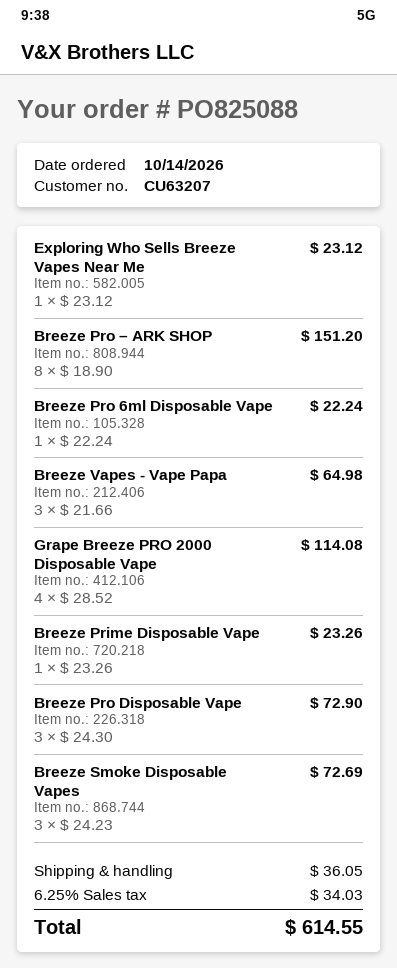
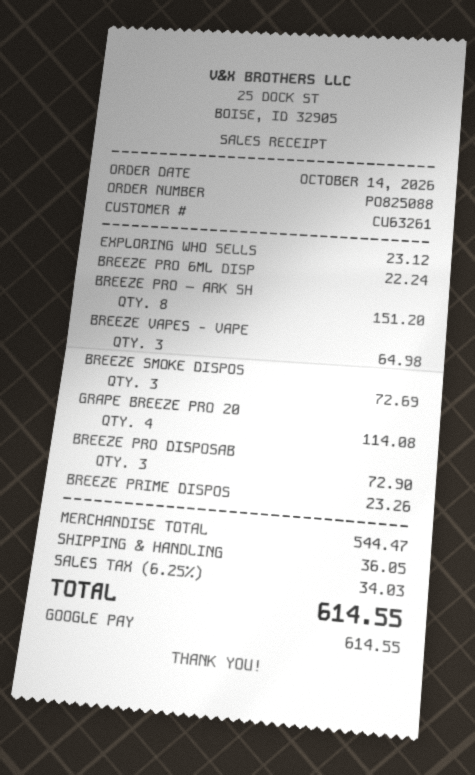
customer number: CU63207 -> CU63261

